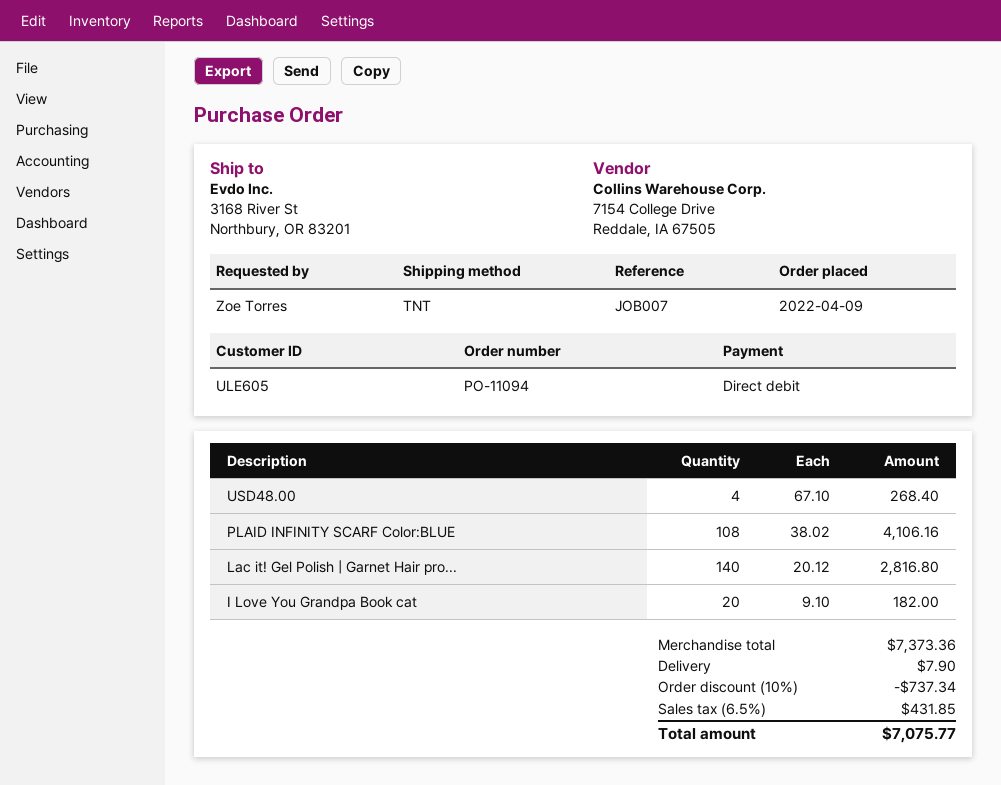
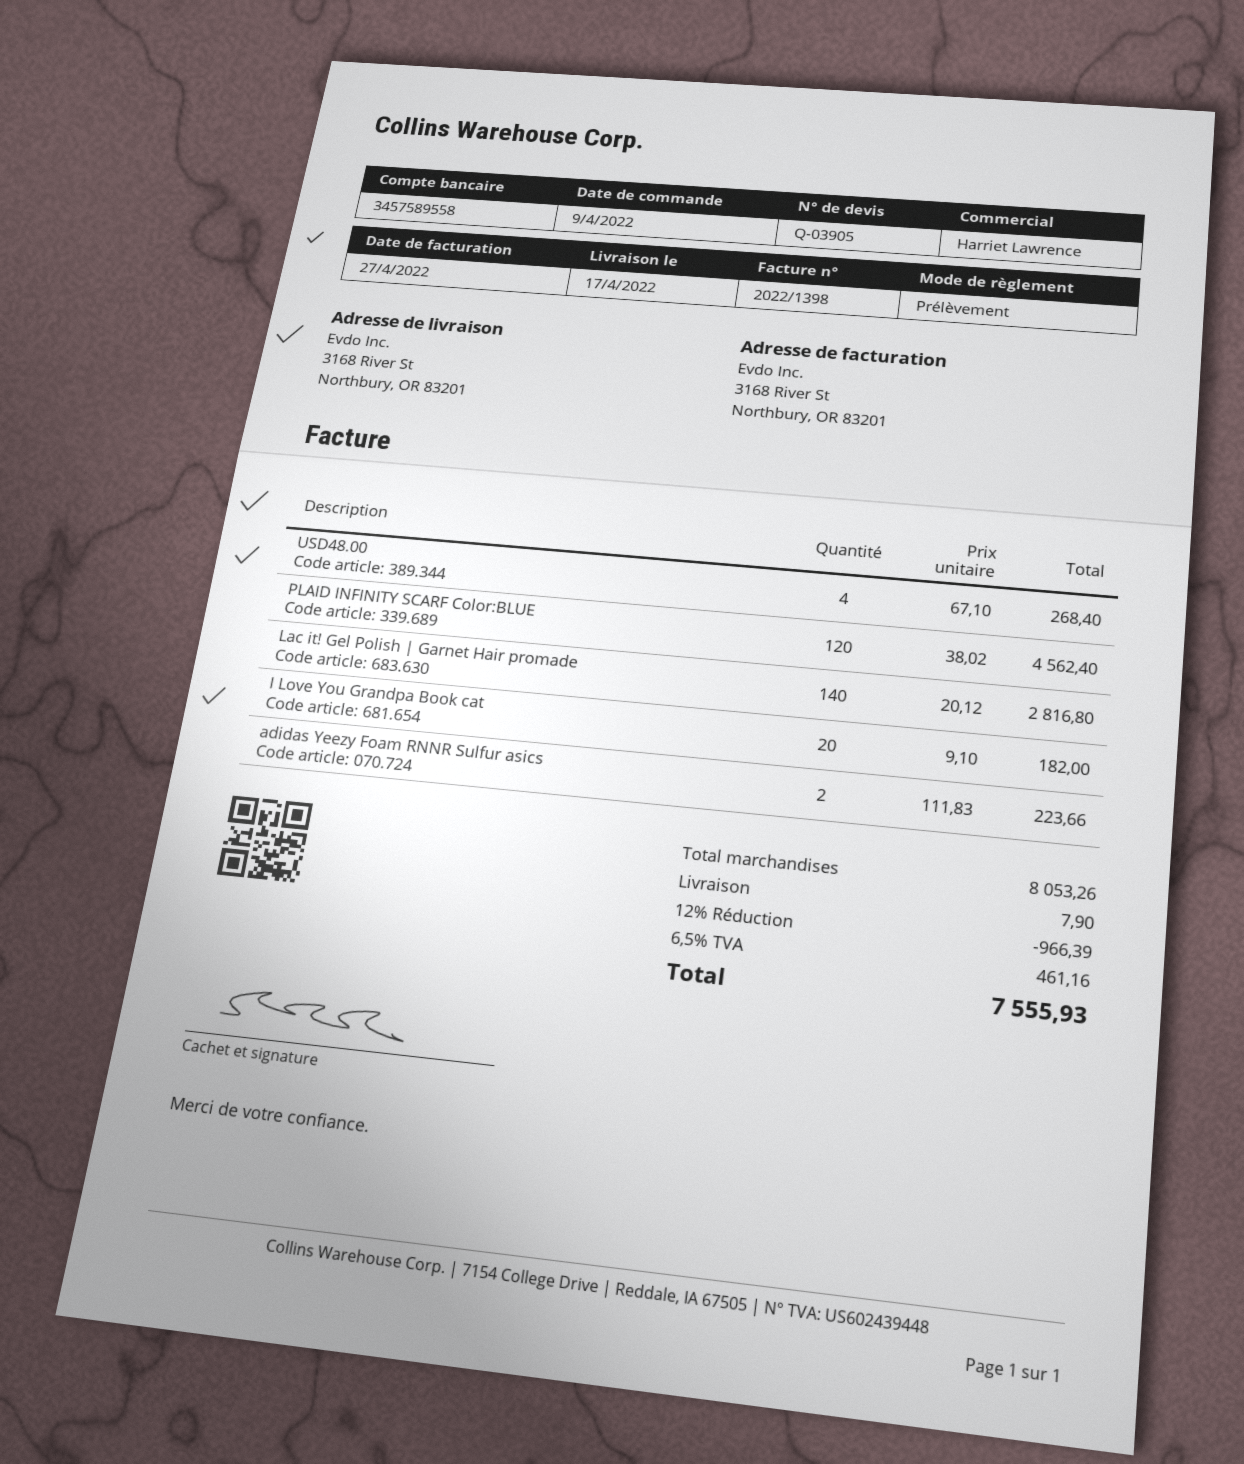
PLAID INFINITY SCARF Color:BLUE: 108 x 38.02 = 4106.16 -> 120 x 38.02 = 4562.40
adidas Yeezy Foam RNNR Sulfur asics: none -> 2 x 111.83 = 223.66
subtotal: 7373.36 -> 8053.26
discount: 10% = 737.34 -> 12% = 966.39
tax: 6.5% = 431.85 -> 6.5% = 461.16
total: 7075.77 -> 7555.93

